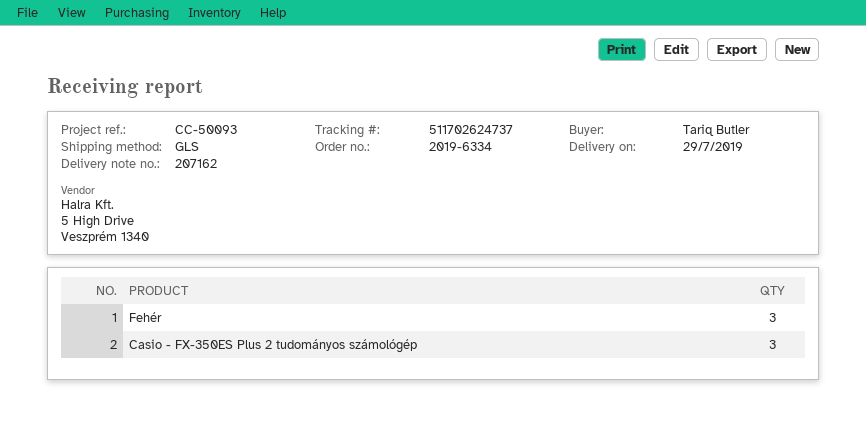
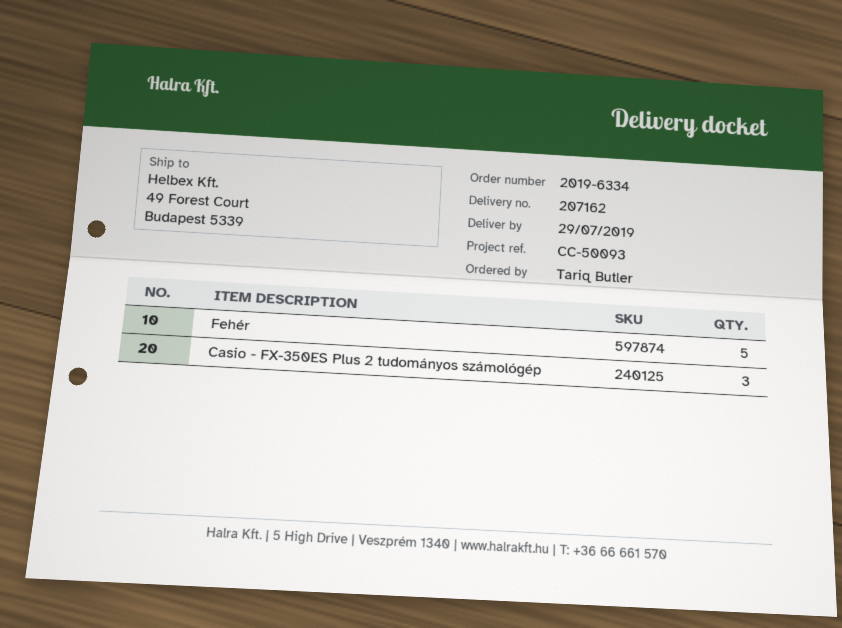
Fehér: 3 -> 5

